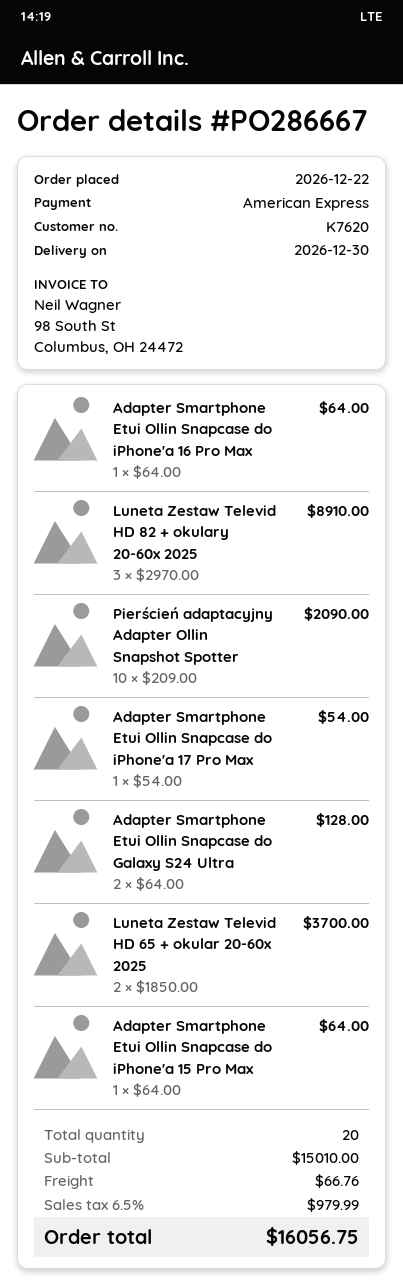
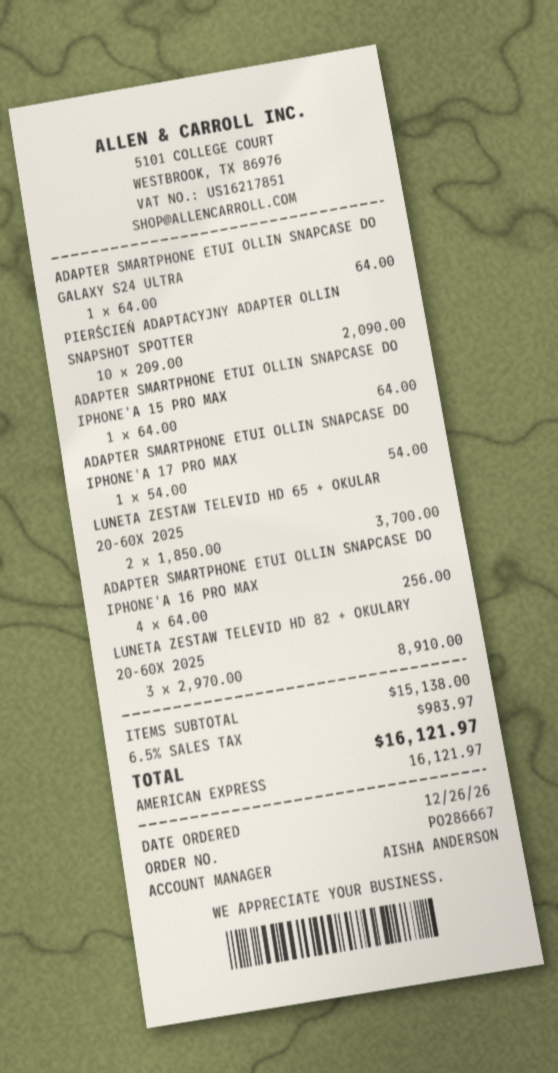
order date: 2026-12-22 -> 2026-12-26
Adapter Smartphone Etui Ollin Snapcase do iPhone'a 16 Pro Max: 1 x 64.00 = 64.00 -> 4 x 64.00 = 256.00
Adapter Smartphone Etui Ollin Snapcase do Galaxy S24 Ultra: 2 x 64.00 = 128.00 -> 1 x 64.00 = 64.00
subtotal: 15010.00 -> 15138.00
shipping: 66.76 -> none
tax: 6.5% = 979.99 -> 6.5% = 983.97
total: 16056.75 -> 16121.97

